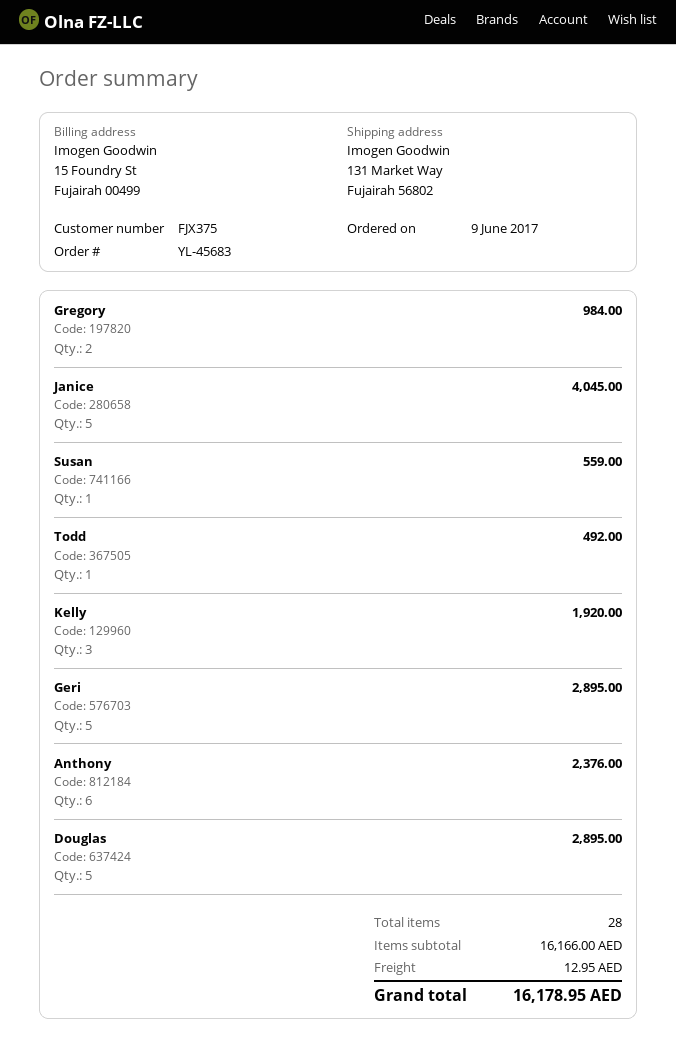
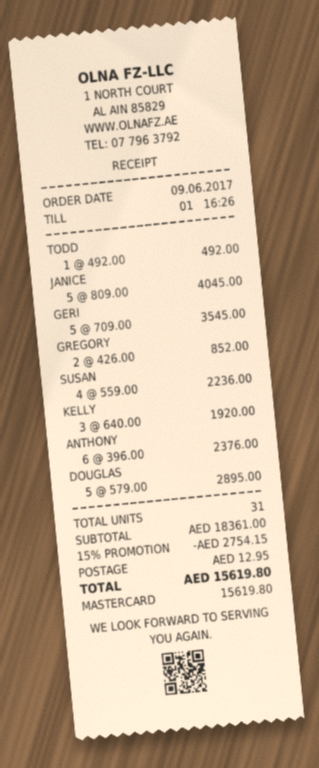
Gregory: 2 for 984.00 -> 2 for 852.00
Susan: 1 for 559.00 -> 4 for 2236.00
Geri: 5 for 2895.00 -> 5 for 3545.00
total quantity: 28 -> 31
subtotal: 16166.00 -> 18361.00
discount: none -> 15% = 2754.15
total: 16178.95 -> 15619.80

